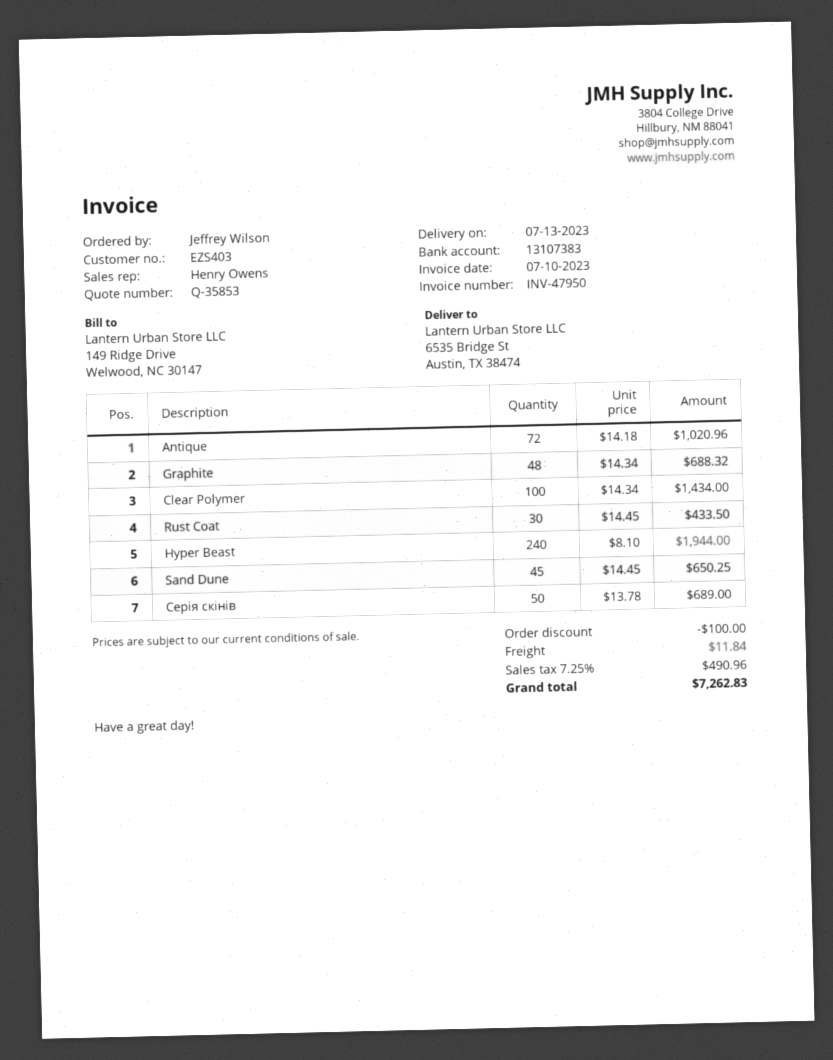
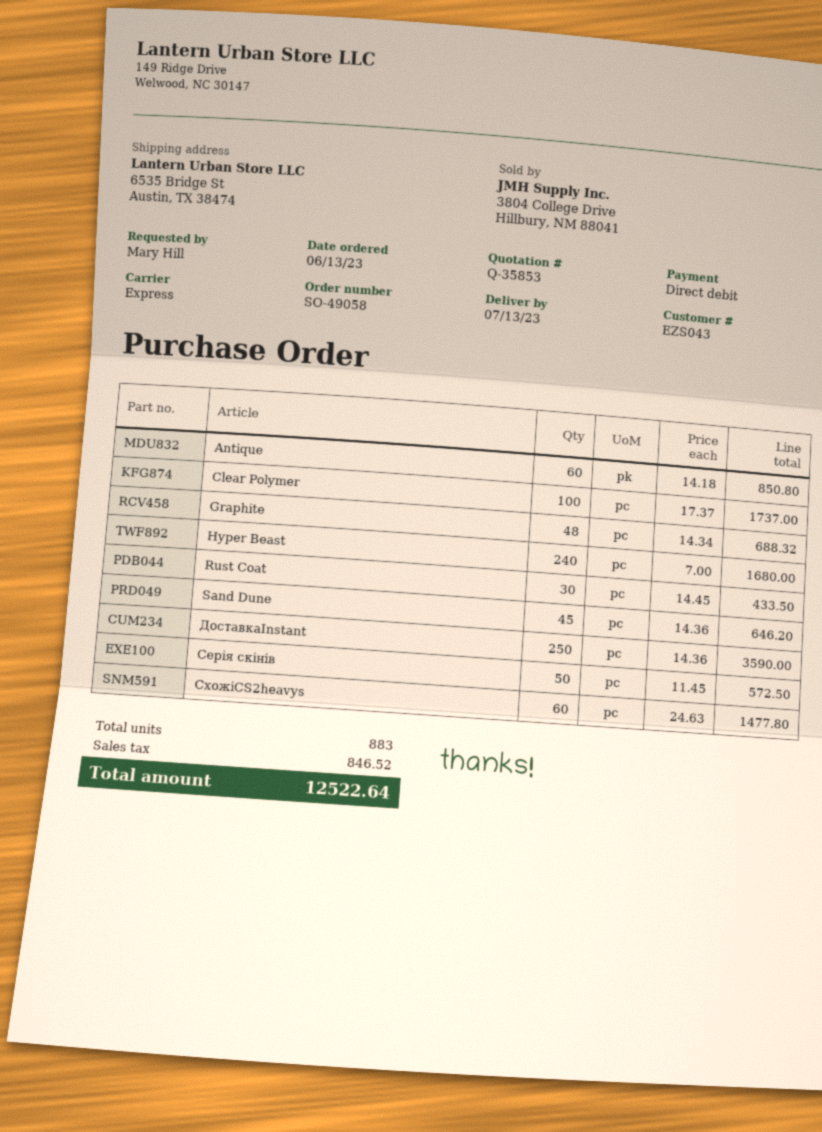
customer number: EZS403 -> EZS043
ordered by: Jeffrey Wilson -> Mary Hill
Antique: 72 x 14.18 = 1020.96 -> 60 x 14.18 = 850.80
Clear Polymer: 100 x 14.34 = 1434.00 -> 100 x 17.37 = 1737.00
Hyper Beast: 240 x 8.10 = 1944.00 -> 240 x 7.00 = 1680.00
Sand Dune: 45 x 14.45 = 650.25 -> 45 x 14.36 = 646.20
Серія скінів: 50 x 13.78 = 689.00 -> 50 x 11.45 = 572.50
ДоставкаInstant: none -> 250 x 14.36 = 3590.00
СхожіCS2heavys: none -> 60 x 24.63 = 1477.80
discount: 100.00 -> none
shipping: 11.84 -> none
tax: 490.96 -> 846.52
total: 7262.83 -> 12522.64

